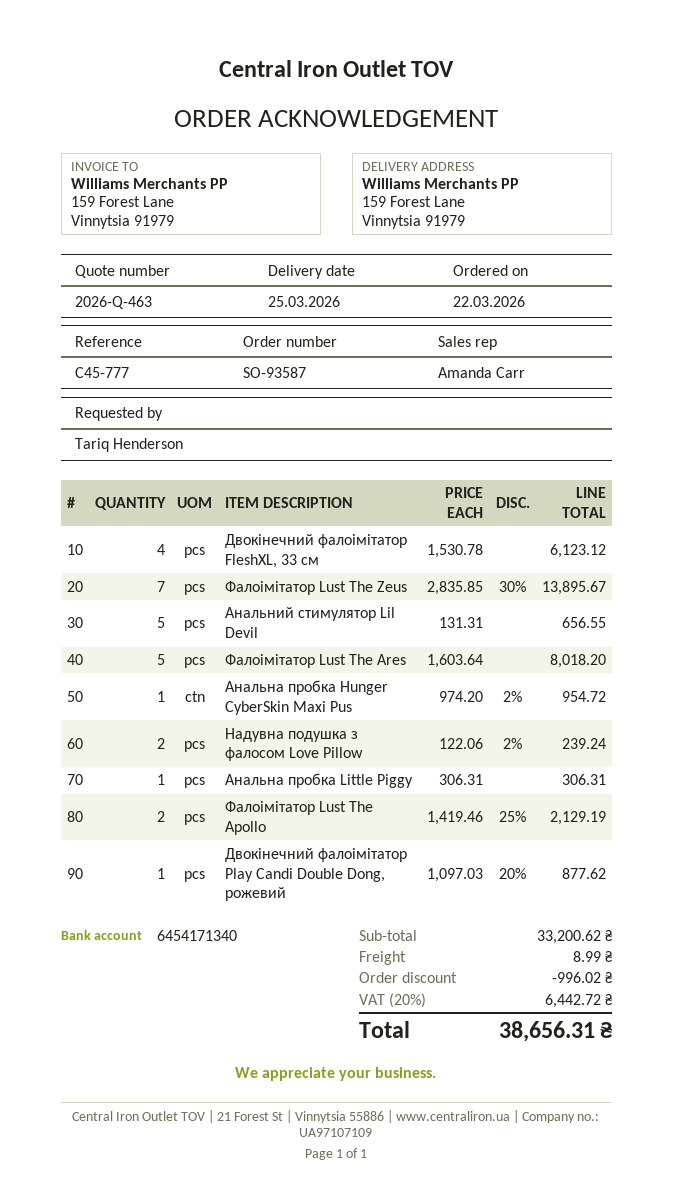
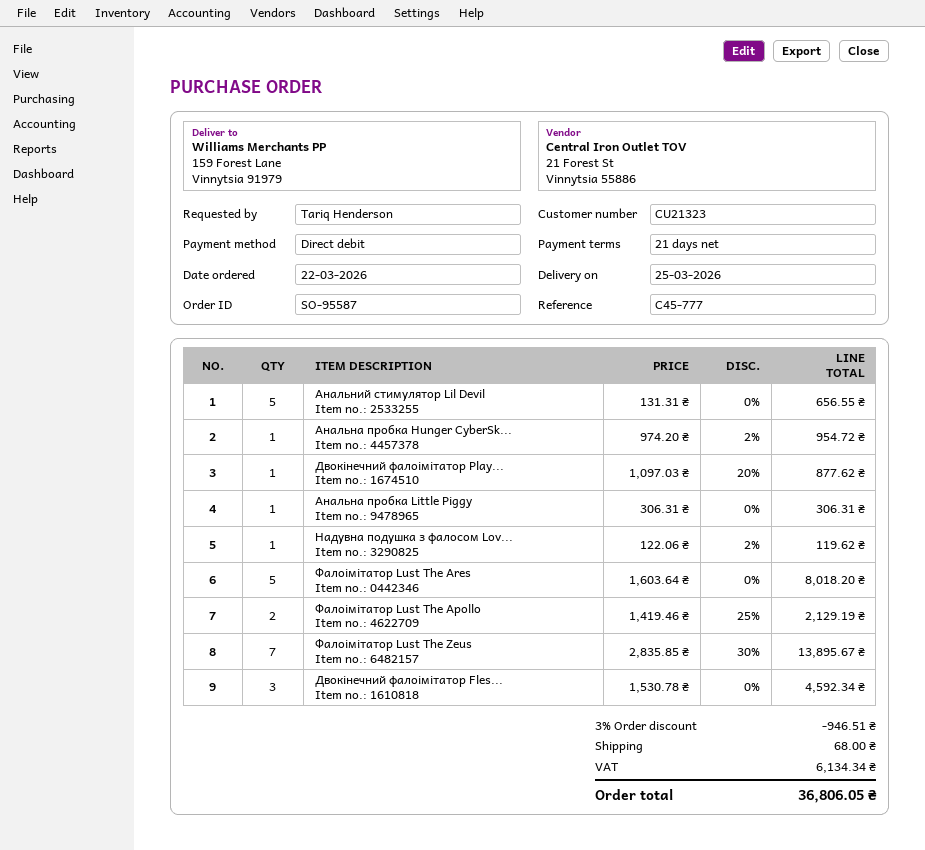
order number: SO-93587 -> SO-95587
Двокінечний фалоімітатор FleshXL, 33 см: 4 x 1530.78 = 6123.12 -> 3 x 1530.78 = 4592.34
Надувна подушка з фалосом Love Pillow: 2 x 122.06 - 2% = 239.24 -> 1 x 122.06 - 2% = 119.62
discount: 996.02 -> 946.51
shipping: 8.99 -> 68.00
tax: 6442.72 -> 6134.34
total: 38656.31 -> 36806.05

